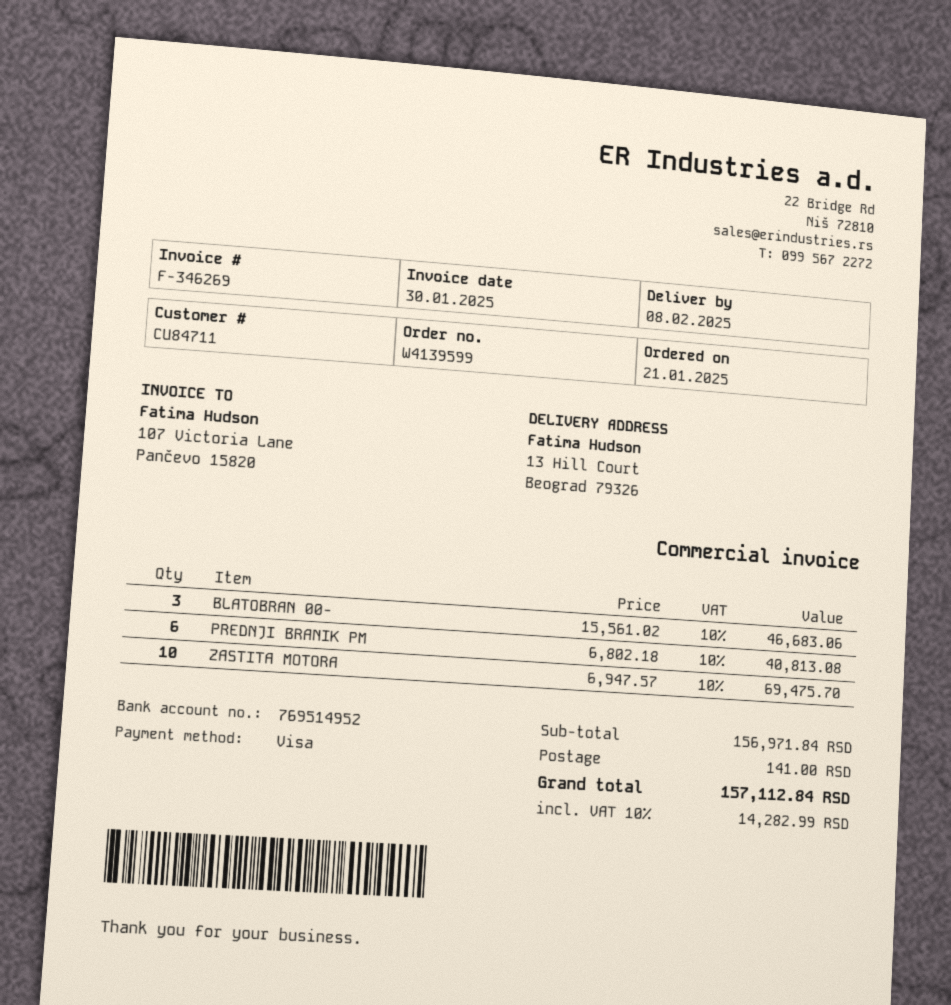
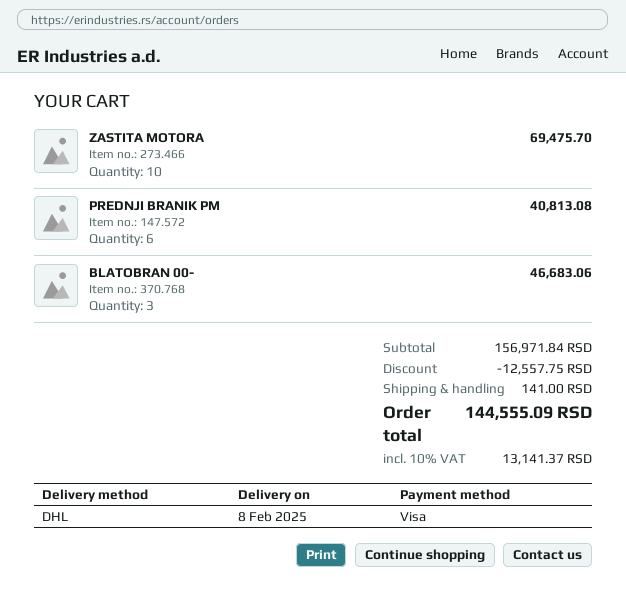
discount: none -> 12557.75
tax: 10% = 14282.99 -> 10% = 13141.37
total: 157112.84 -> 144555.09

